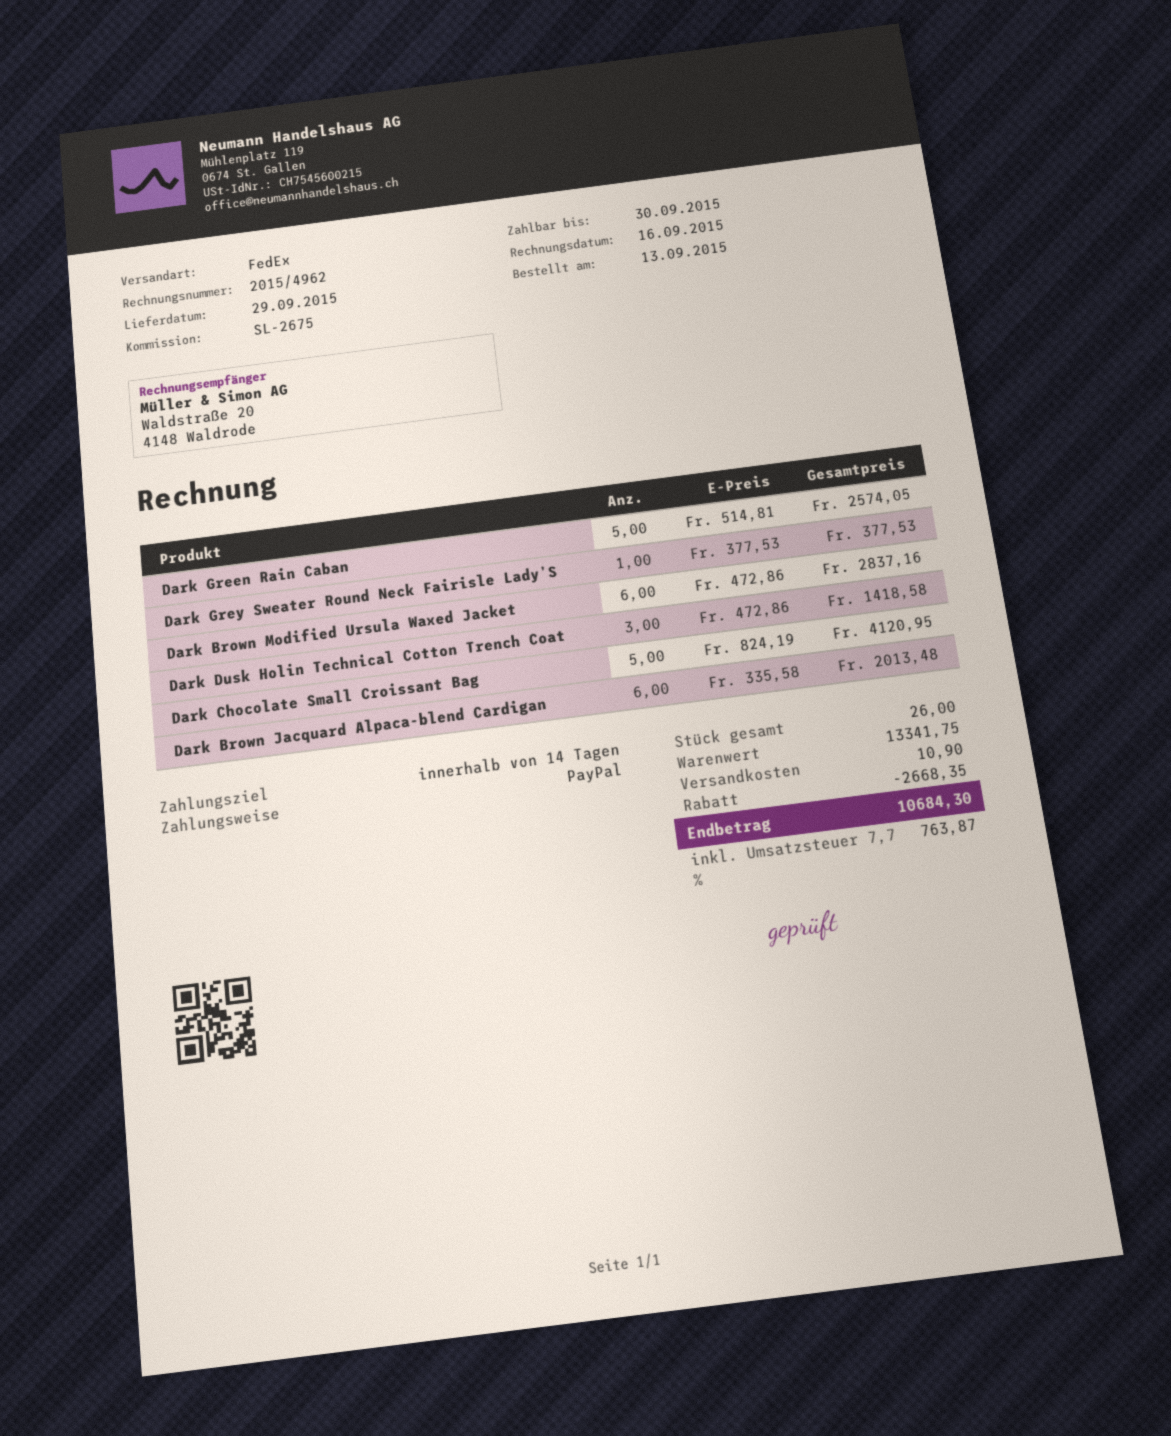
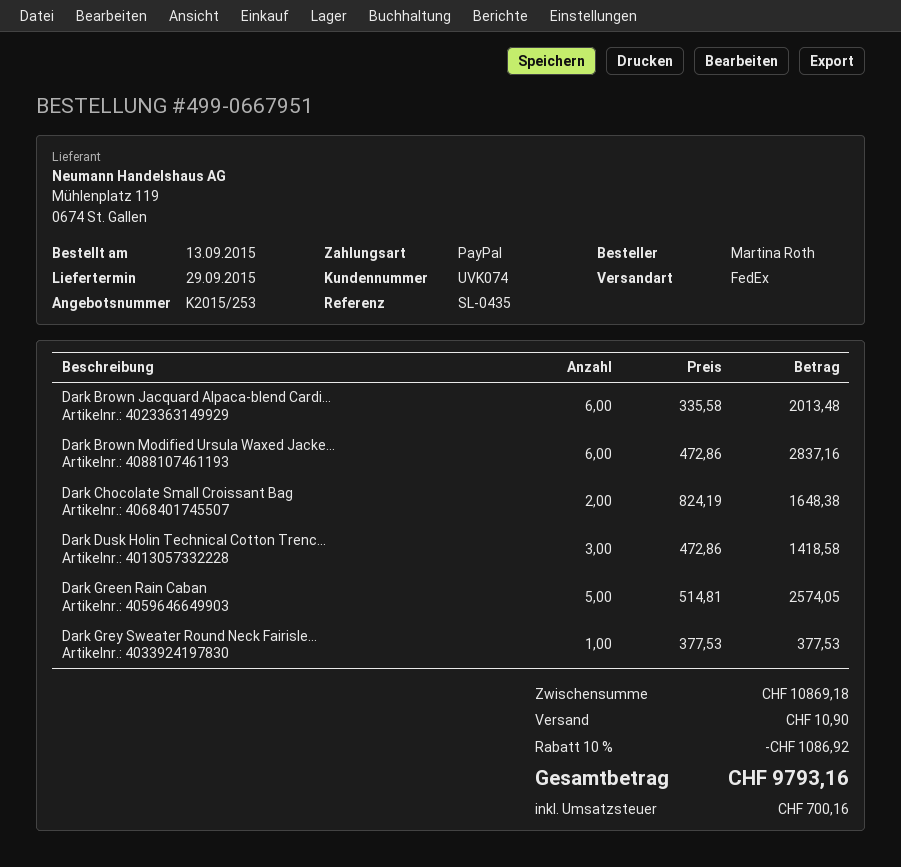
reference: SL-2675 -> SL-0435
Dark Chocolate Small Croissant Bag: 5 x 824.19 = 4120.95 -> 2 x 824.19 = 1648.38
subtotal: 13341.75 -> 10869.18
discount: 2668.35 -> 1086.92
tax: 763.87 -> 700.16
total: 10684.30 -> 9793.16

